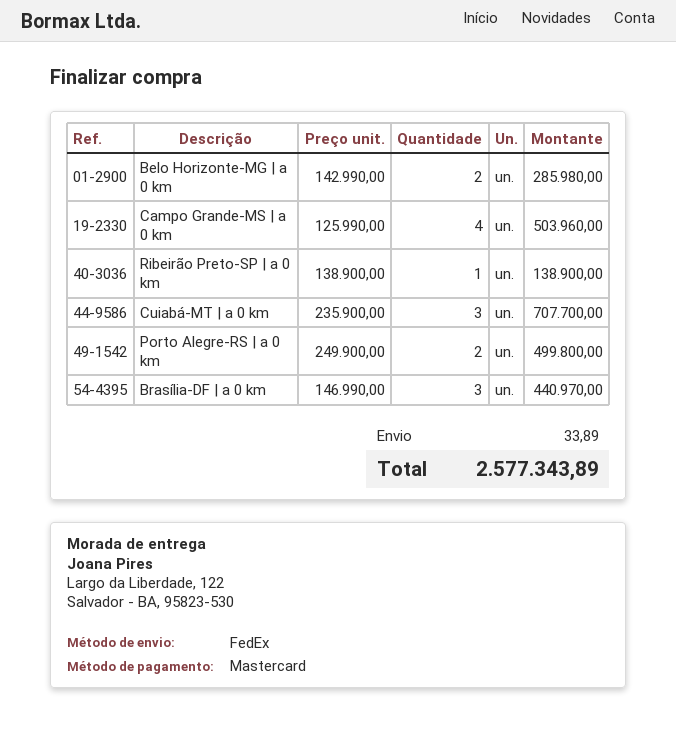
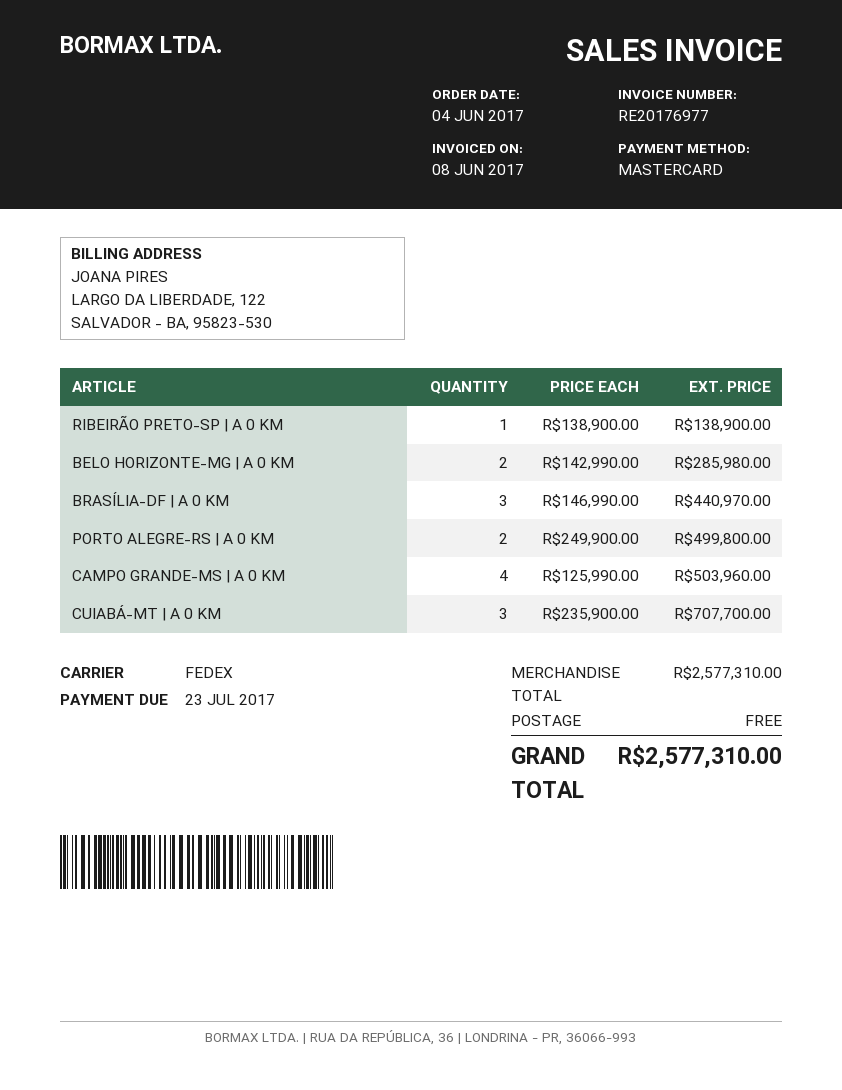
shipping: 33.89 -> 0.00
total: 2577343.89 -> 2577310.00

